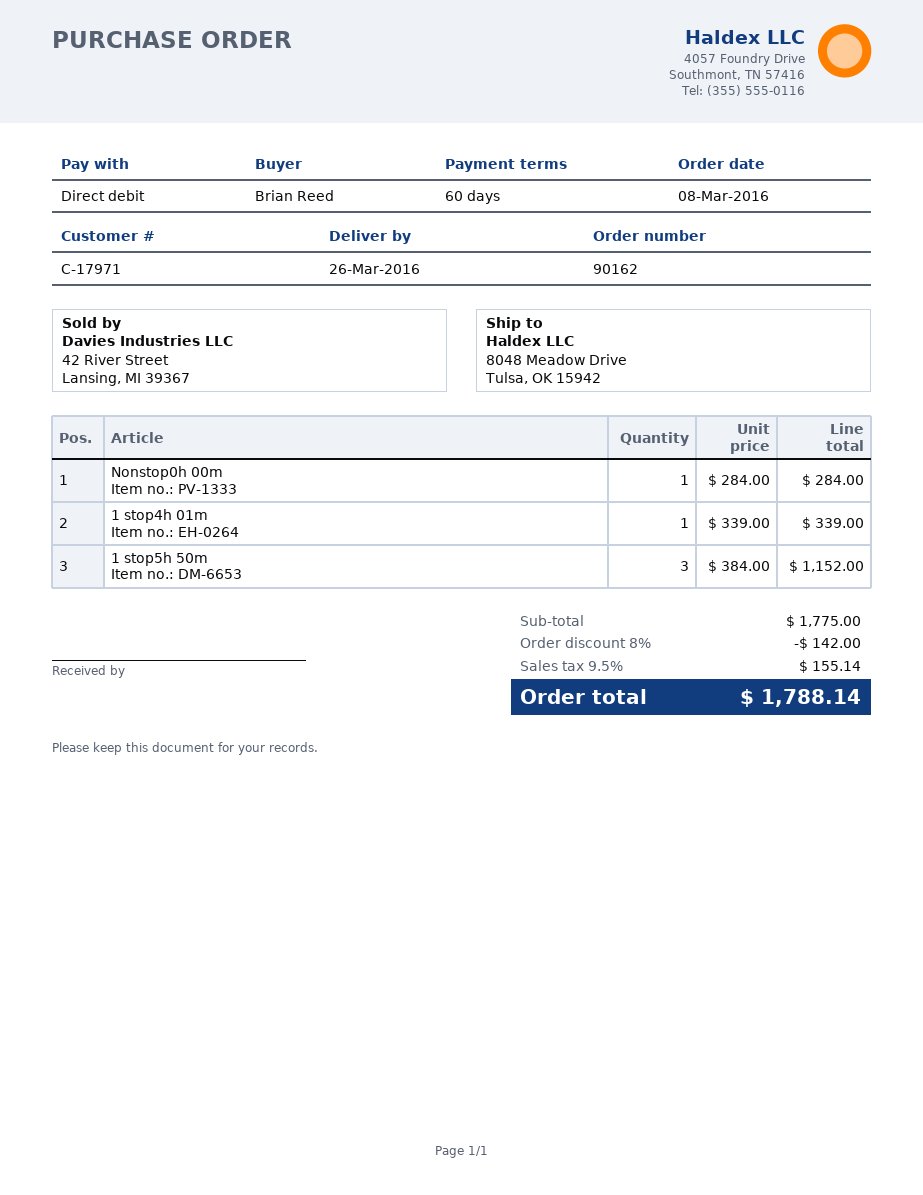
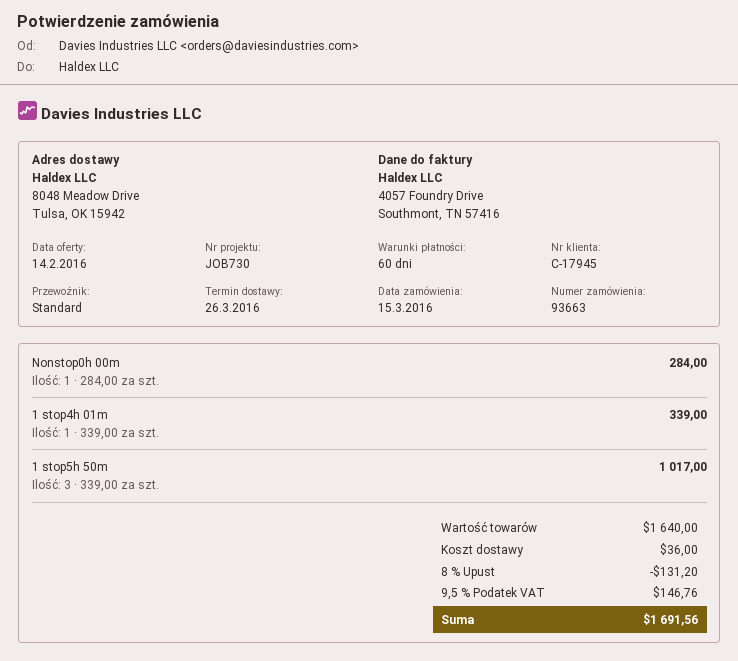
order number: 90162 -> 93663
order date: 2016-03-08 -> 2016-03-15
customer number: C-17971 -> C-17945
1 stop5h 50m: 3 x 384.00 = 1152.00 -> 3 x 339.00 = 1017.00
subtotal: 1775.00 -> 1640.00
discount: 8% = 142.00 -> 8% = 131.20
shipping: none -> 36.00
tax: 9.5% = 155.14 -> 9.5% = 146.76
total: 1788.14 -> 1691.56

